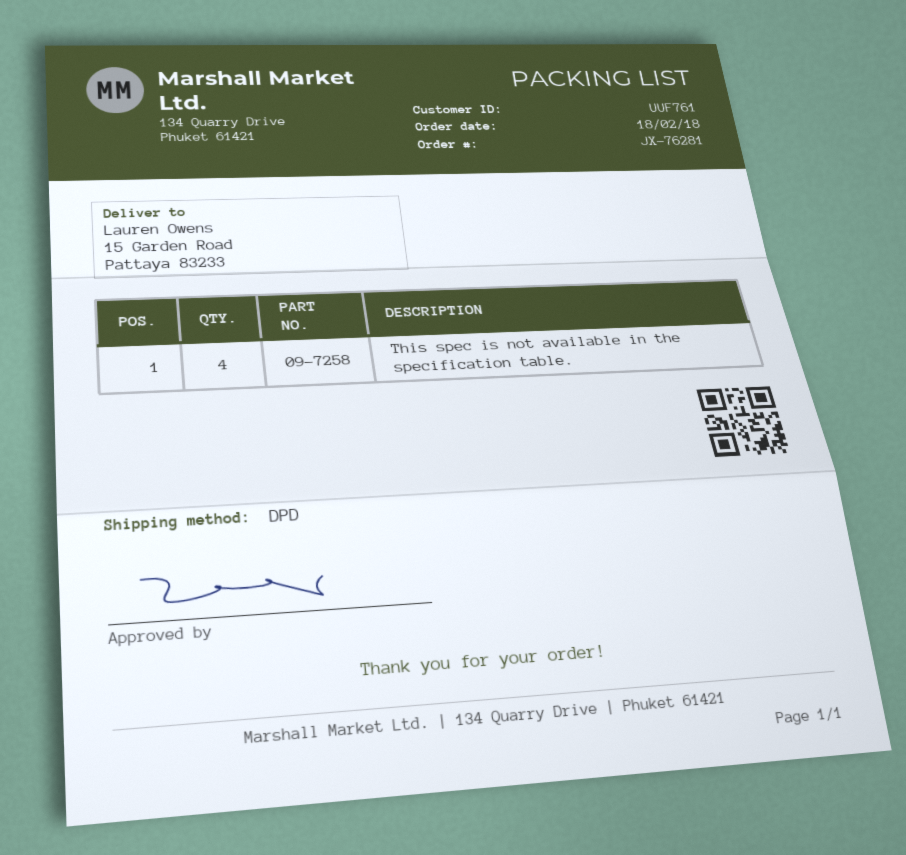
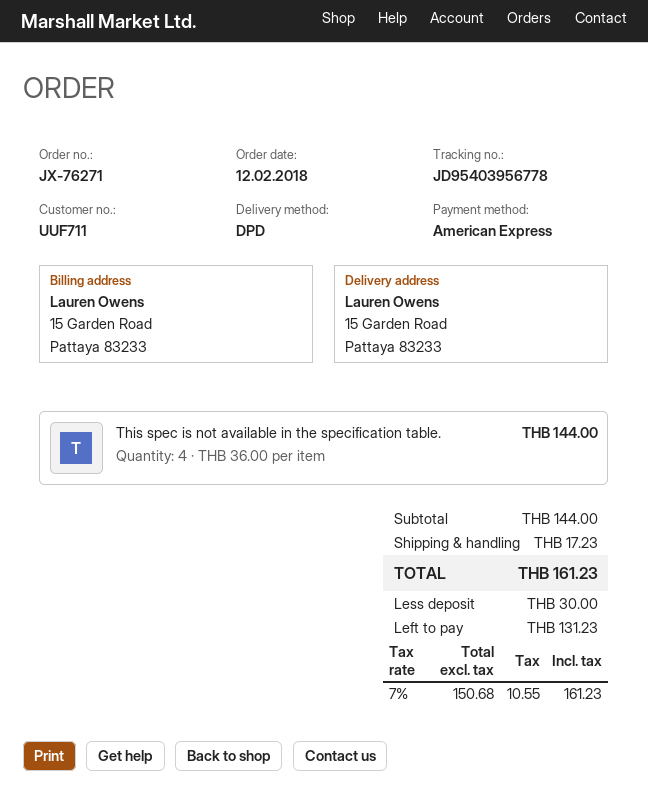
order number: JX-76281 -> JX-76271
order date: 2018-02-18 -> 2018-02-12
customer number: UUF761 -> UUF711

